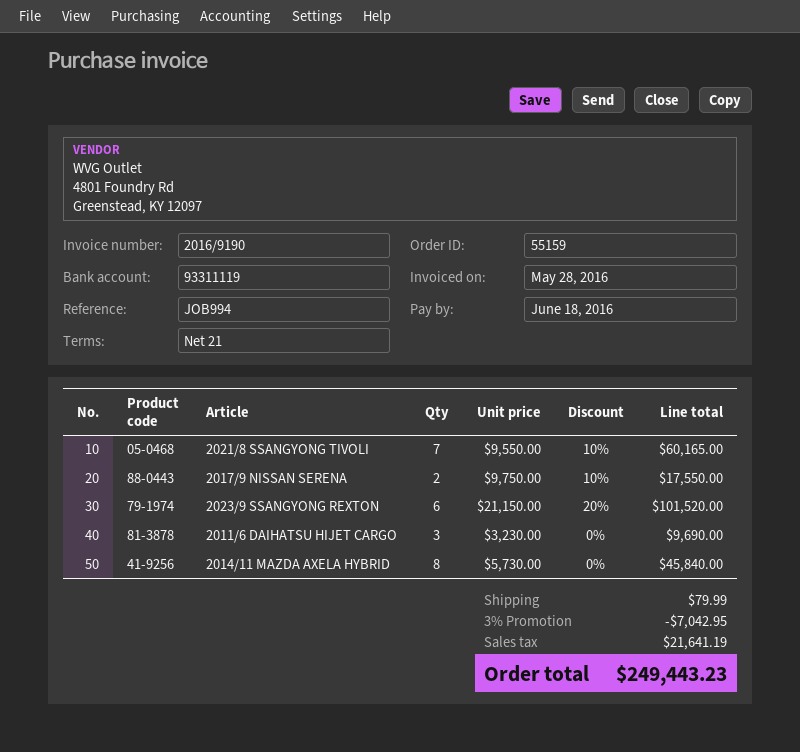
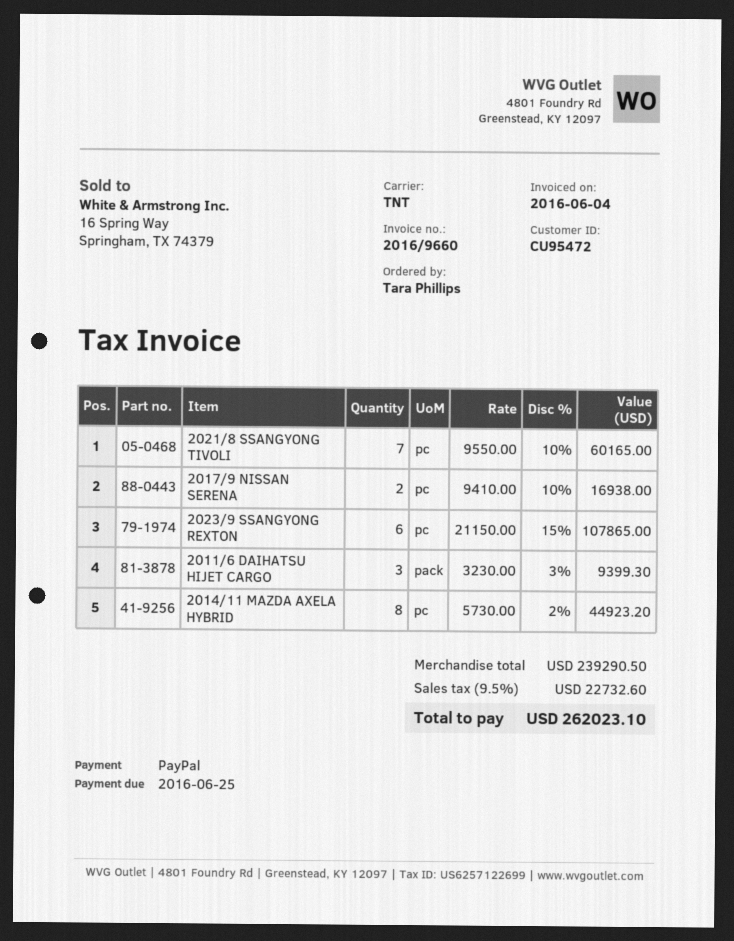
invoice number: 2016/9190 -> 2016/9660
invoice date: 2016-05-28 -> 2016-06-04
due date: 2016-06-18 -> 2016-06-25
2017/9 NISSAN SERENA: 2 x 9750.00 - 10% = 17550.00 -> 2 x 9410.00 - 10% = 16938.00
2023/9 SSANGYONG REXTON: 6 x 21150.00 - 20% = 101520.00 -> 6 x 21150.00 - 15% = 107865.00
2011/6 DAIHATSU HIJET CARGO: 3 x 3230.00 = 9690.00 -> 3 x 3230.00 - 3% = 9399.30
2014/11 MAZDA AXELA HYBRID: 8 x 5730.00 = 45840.00 -> 8 x 5730.00 - 2% = 44923.20
discount: 3% = 7042.95 -> none
shipping: 79.99 -> none
tax: 21641.19 -> 22732.60
total: 249443.23 -> 262023.10

